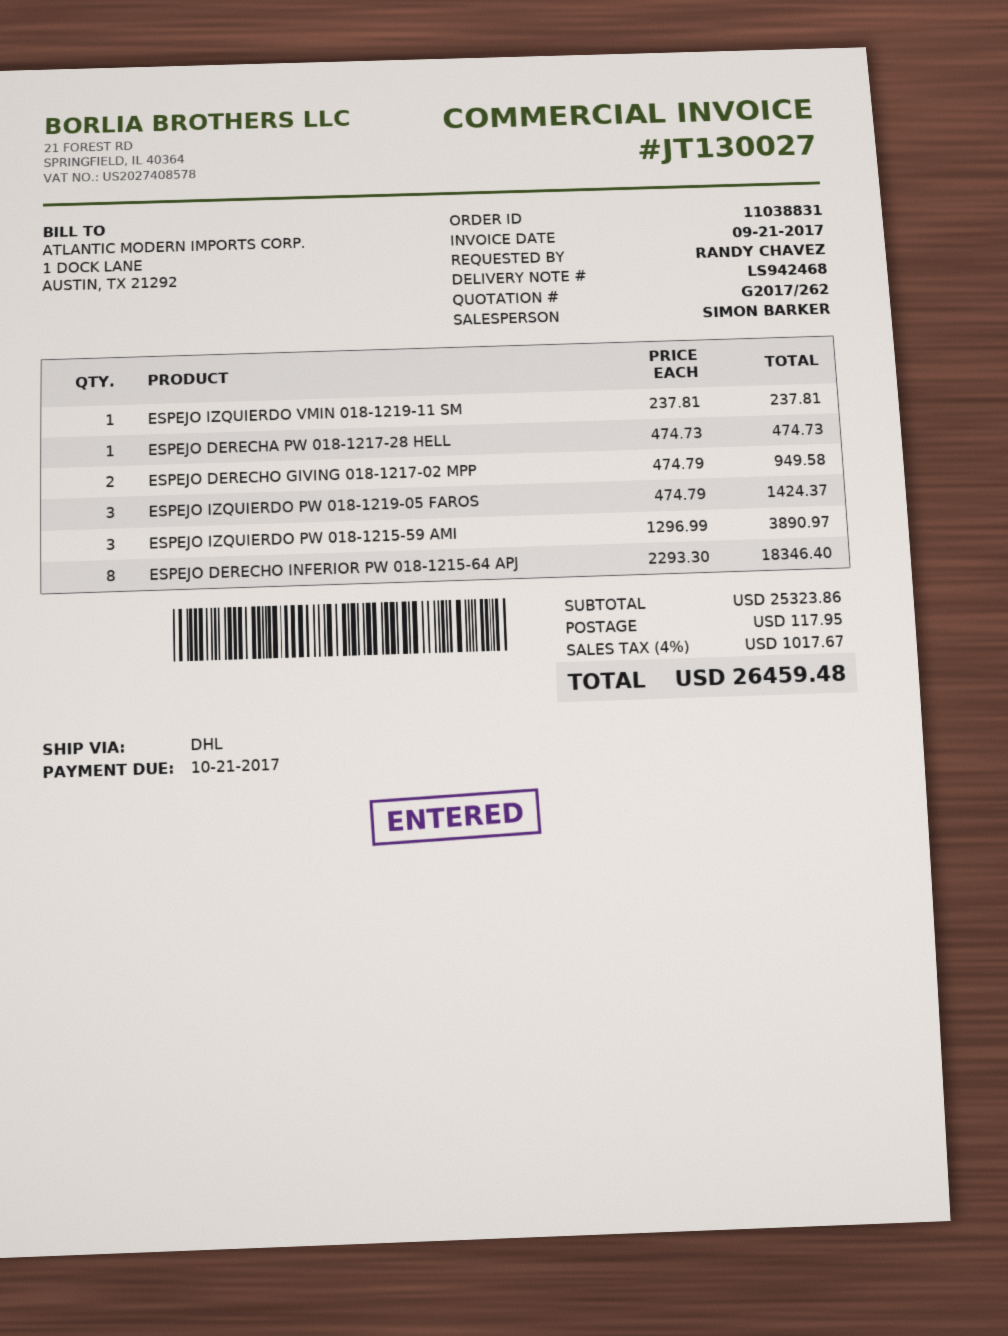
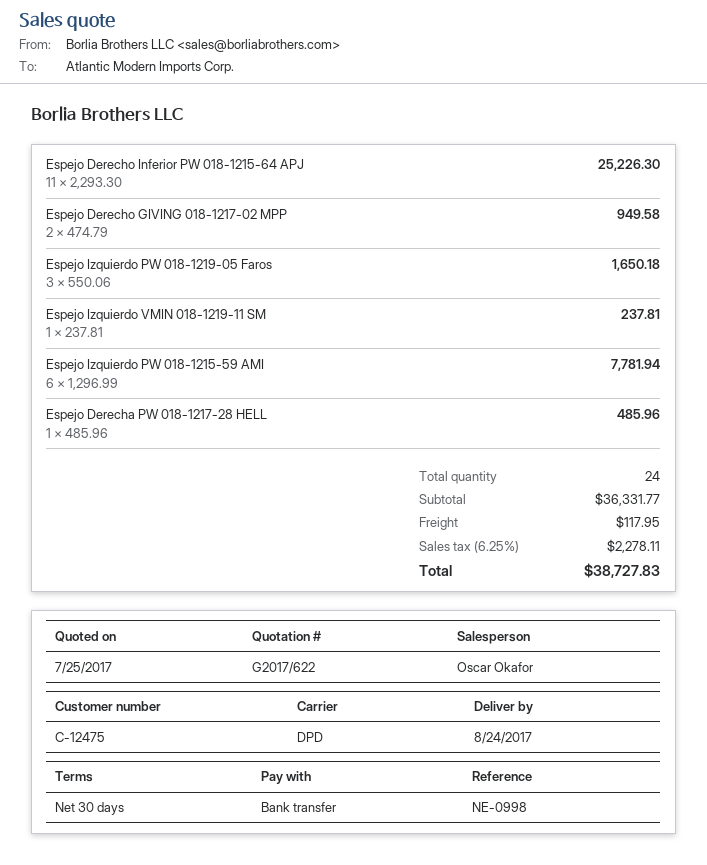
quote number: G2017/262 -> G2017/622
sales rep: SIMON BARKER -> Oscar Okafor
shipping method: DHL -> DPD
ESPEJO DERECHA PW 018-1217-28 HELL: 1 x 474.73 = 474.73 -> 1 x 485.96 = 485.96
ESPEJO IZQUIERDO PW 018-1219-05 FAROS: 3 x 474.79 = 1424.37 -> 3 x 550.06 = 1650.18
ESPEJO IZQUIERDO PW 018-1215-59 AMI: 3 x 1296.99 = 3890.97 -> 6 x 1296.99 = 7781.94
ESPEJO DERECHO INFERIOR PW 018-1215-64 APJ: 8 x 2293.30 = 18346.40 -> 11 x 2293.30 = 25226.30
subtotal: 25323.86 -> 36331.77
tax: 4% = 1017.67 -> 6.25% = 2278.11
total: 26459.48 -> 38727.83

